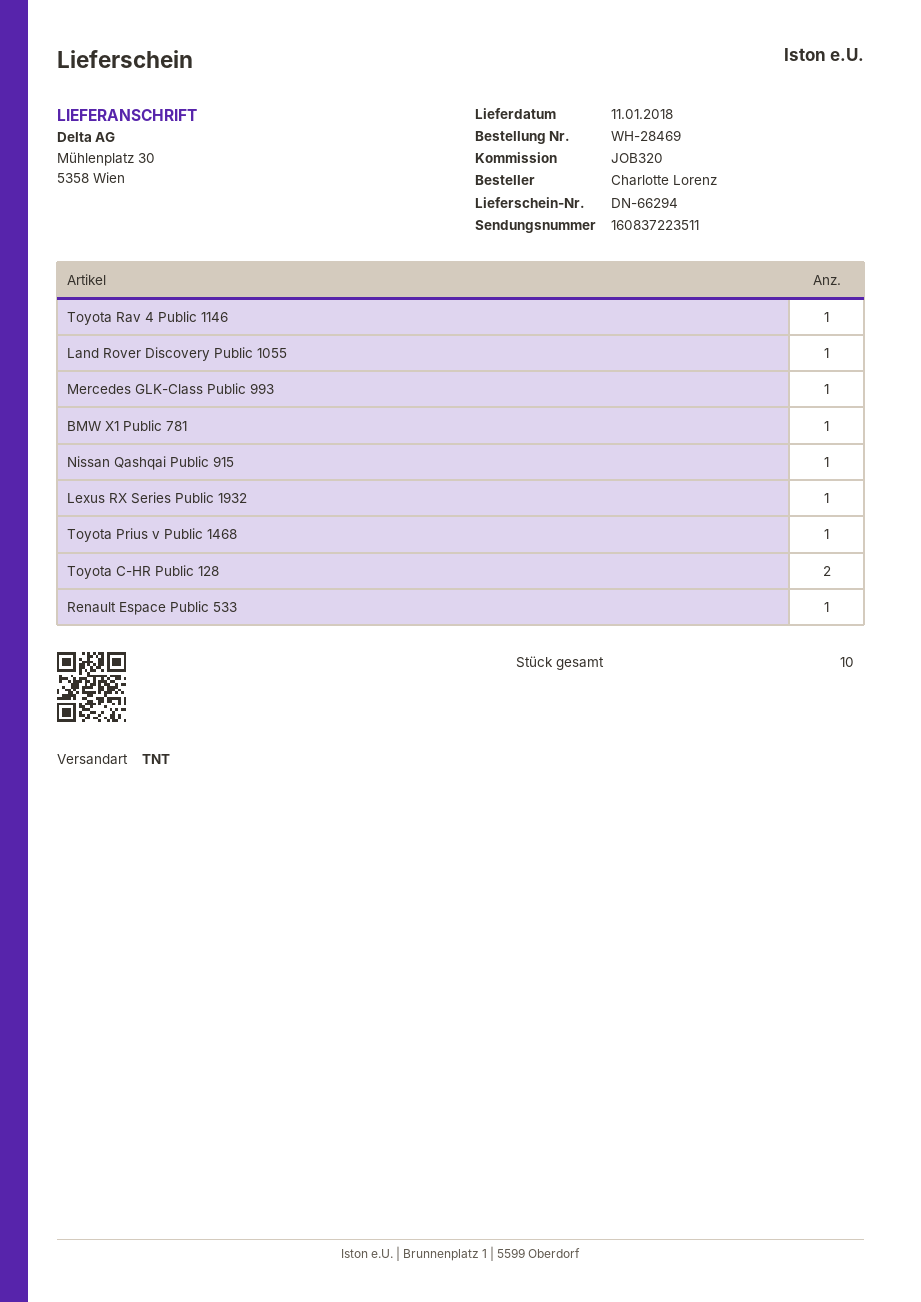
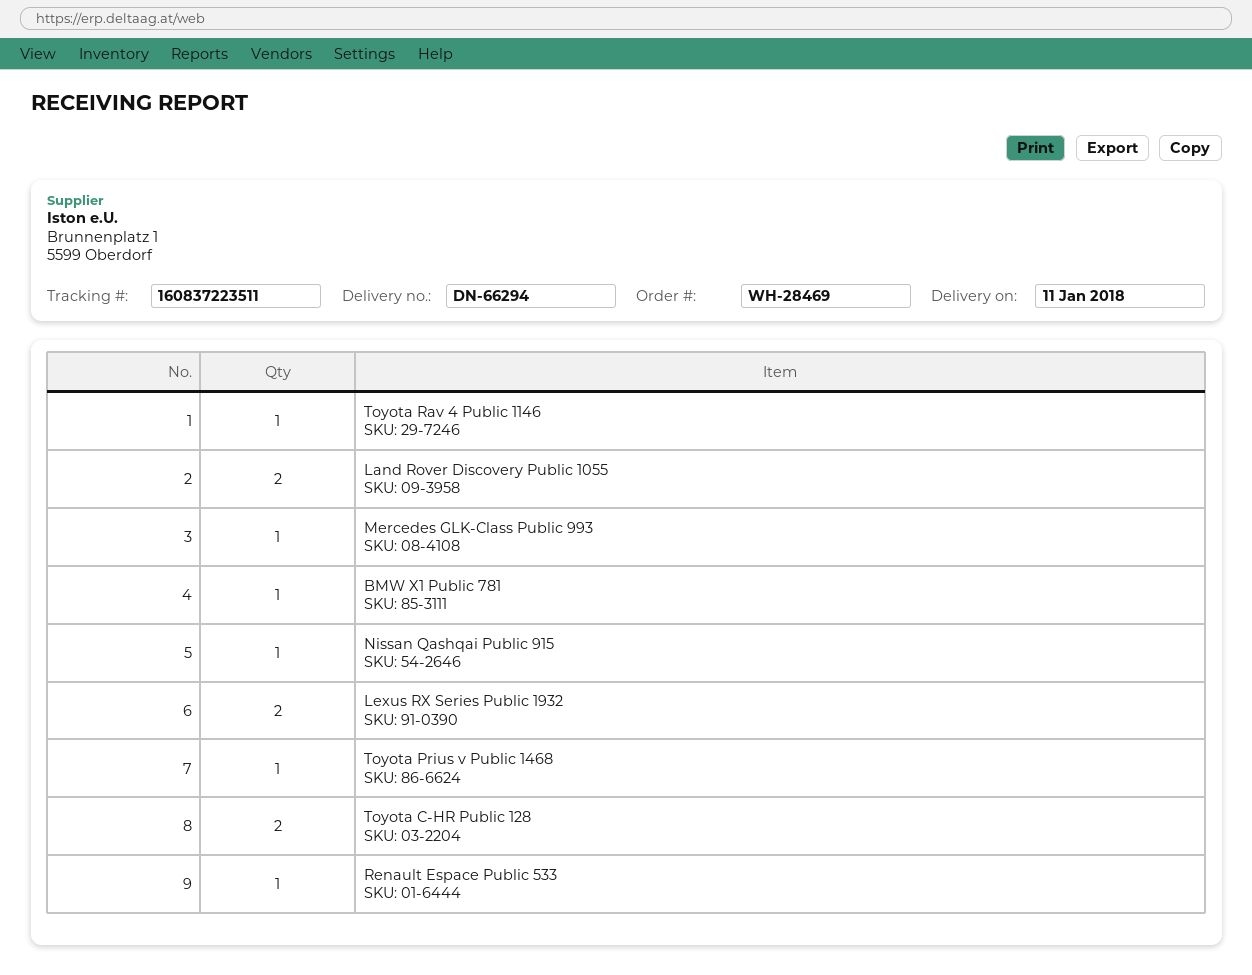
Land Rover Discovery Public 1055: 1 -> 2
Lexus RX Series Public 1932: 1 -> 2

